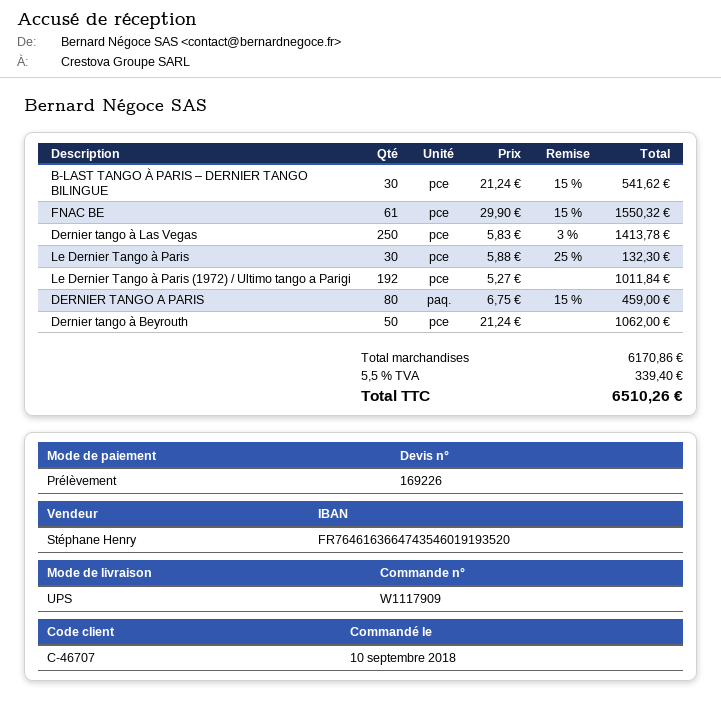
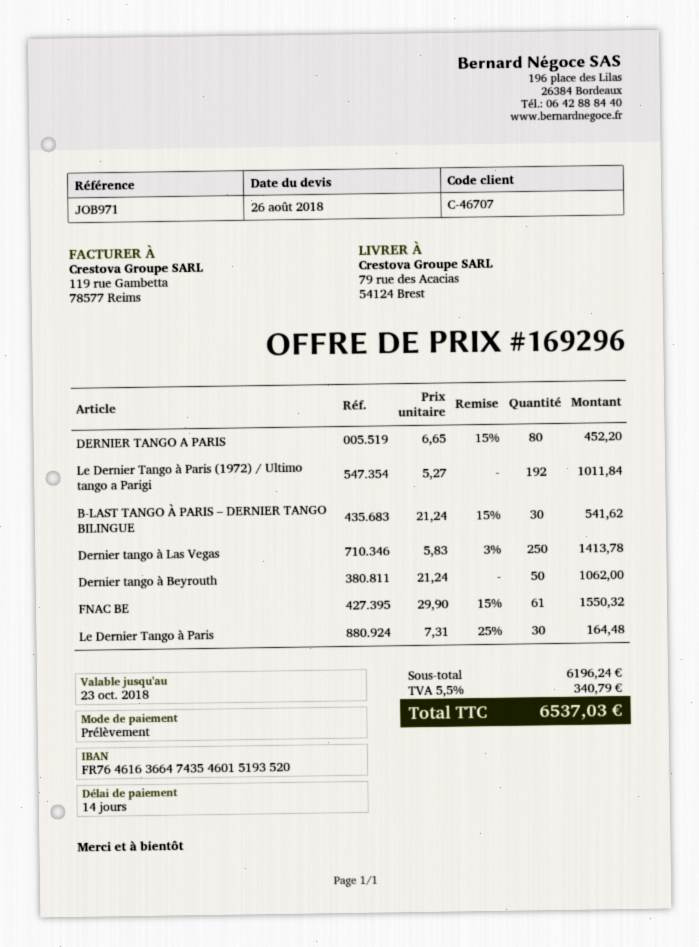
quote number: 169226 -> 169296
bank account: FR7646163664743546019193520 -> FR7646163664743546015193520
Le Dernier Tango à Paris: 30 x 5.88 - 25% = 132.30 -> 30 x 7.31 - 25% = 164.48
DERNIER TANGO A PARIS: 80 x 6.75 - 15% = 459.00 -> 80 x 6.65 - 15% = 452.20
subtotal: 6170.86 -> 6196.24
tax: 5.5% = 339.40 -> 5.5% = 340.79
total: 6510.26 -> 6537.03

